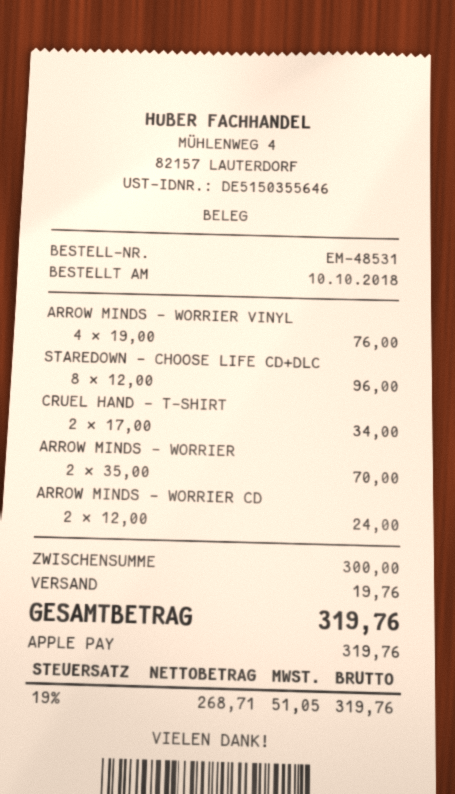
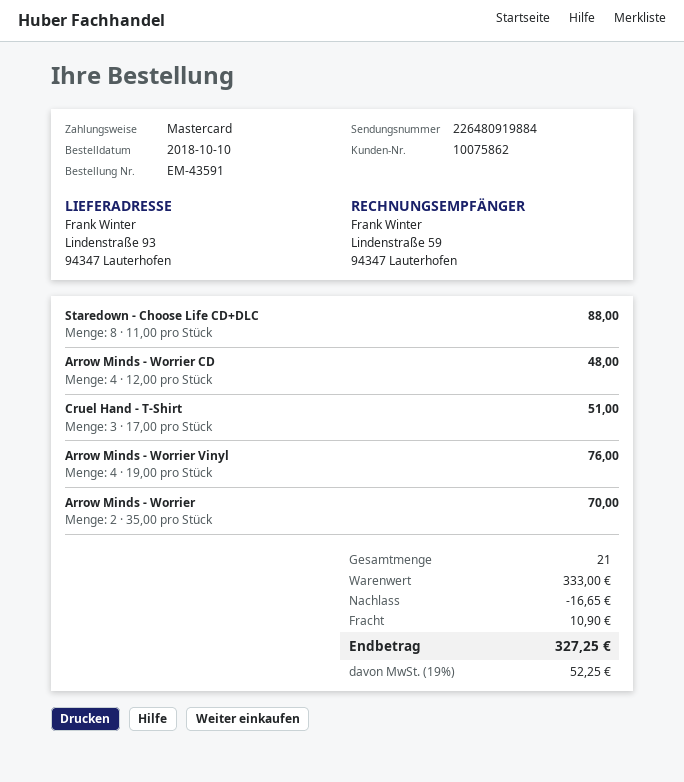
order number: EM-48531 -> EM-43591
payment method: Apple Pay -> Mastercard
STAREDOWN - CHOOSE LIFE CD+DLC: 8 x 12.00 = 96.00 -> 8 x 11.00 = 88.00
CRUEL HAND - T-SHIRT: 2 x 17.00 = 34.00 -> 3 x 17.00 = 51.00
ARROW MINDS - WORRIER CD: 2 x 12.00 = 24.00 -> 4 x 12.00 = 48.00
subtotal: 300.00 -> 333.00
discount: none -> 16.65
shipping: 19.76 -> 10.90
tax: 19% = 51.05 -> 19% = 52.25
total: 319.76 -> 327.25

